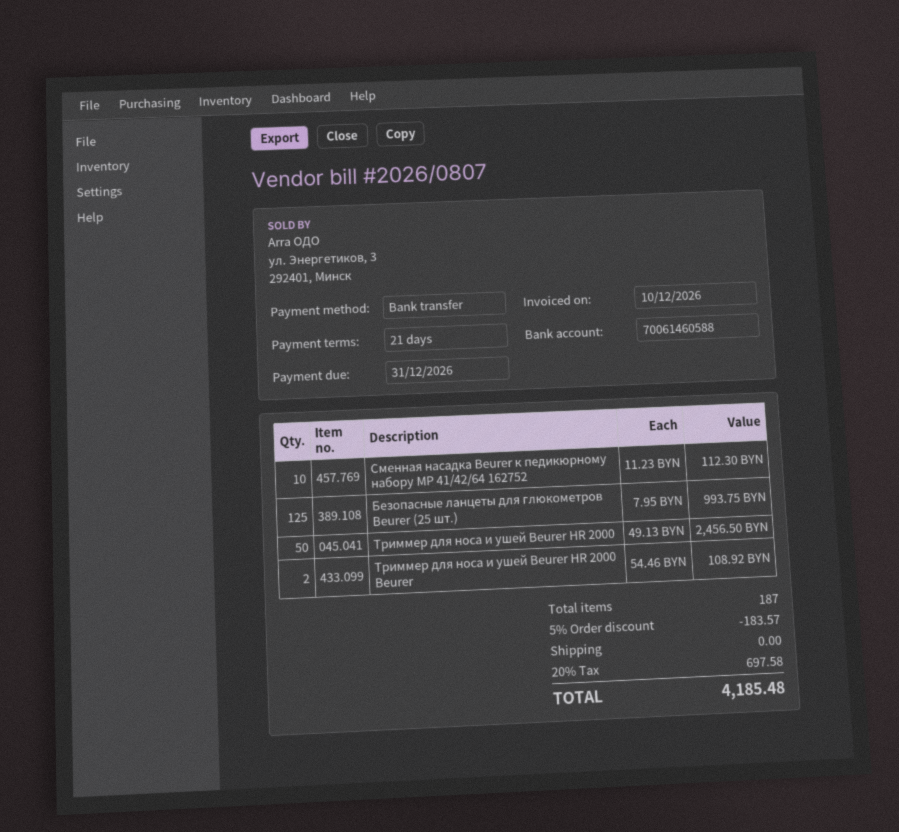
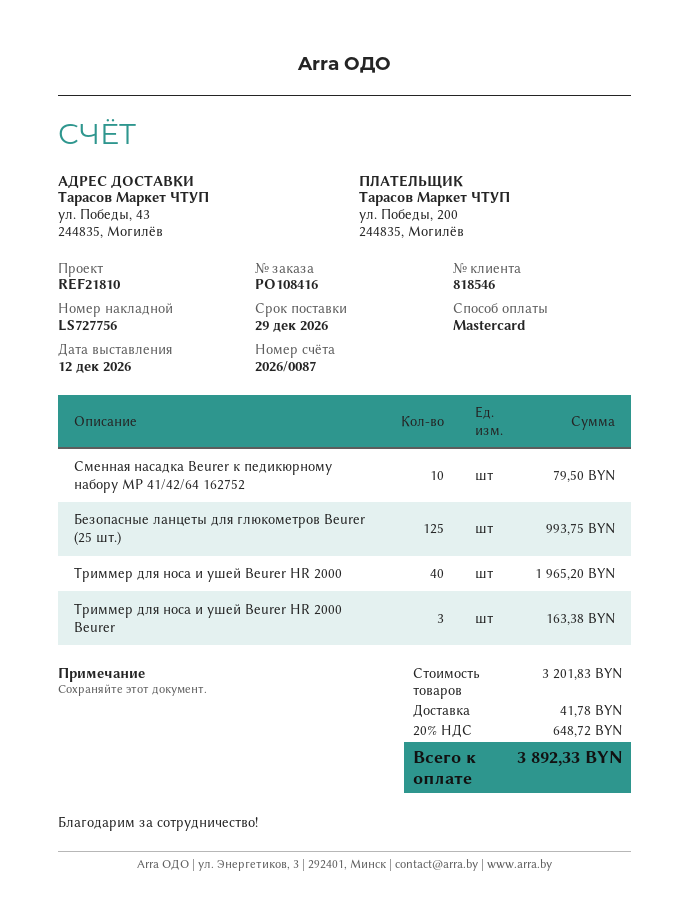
invoice number: 2026/0807 -> 2026/0087
invoice date: 2026-12-10 -> 2026-12-12
payment method: bank transfer -> Mastercard
Сменная насадка Beurer к педикюрному набору MP 41/42/64 162752: 10 for 112.30 -> 10 for 79.50
Триммер для носа и ушей Beurer HR 2000: 50 for 2456.50 -> 40 for 1965.20
Триммер для носа и ушей Beurer HR 2000 Beurer: 2 for 108.92 -> 3 for 163.38
discount: 5% = 183.57 -> none
shipping: 0.00 -> 41.78
tax: 20% = 697.58 -> 20% = 648.72
total: 4185.48 -> 3892.33

